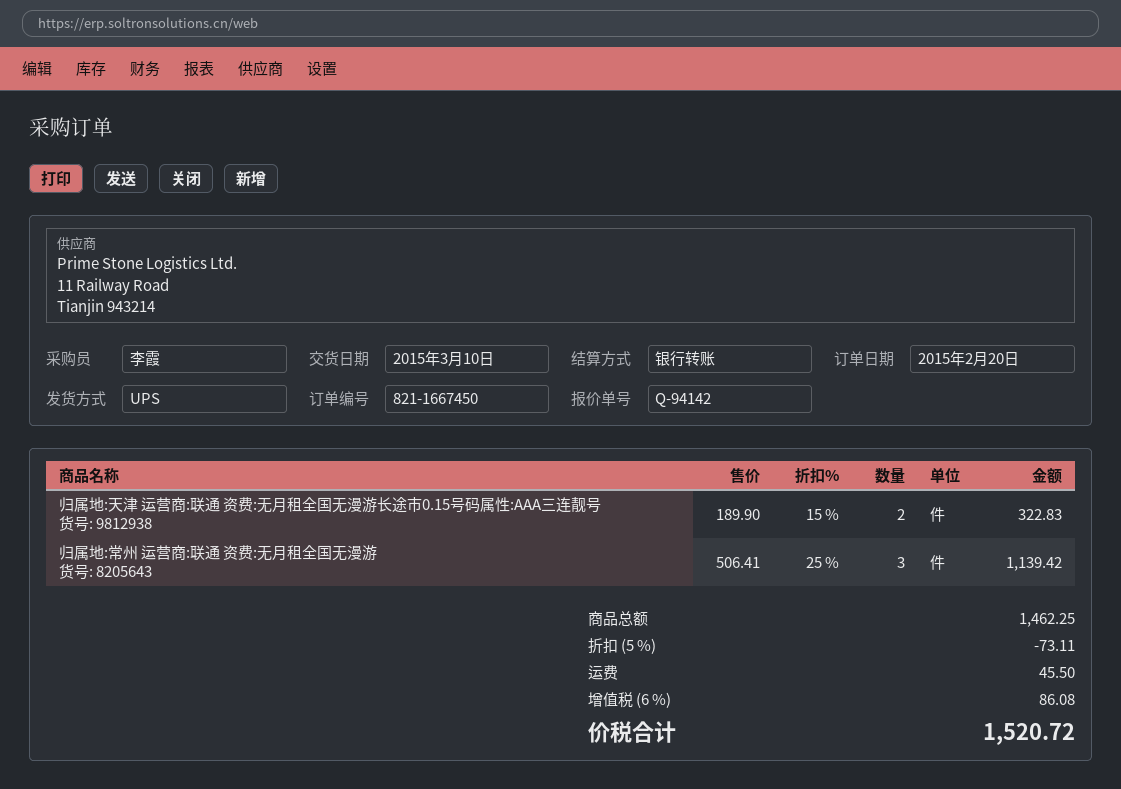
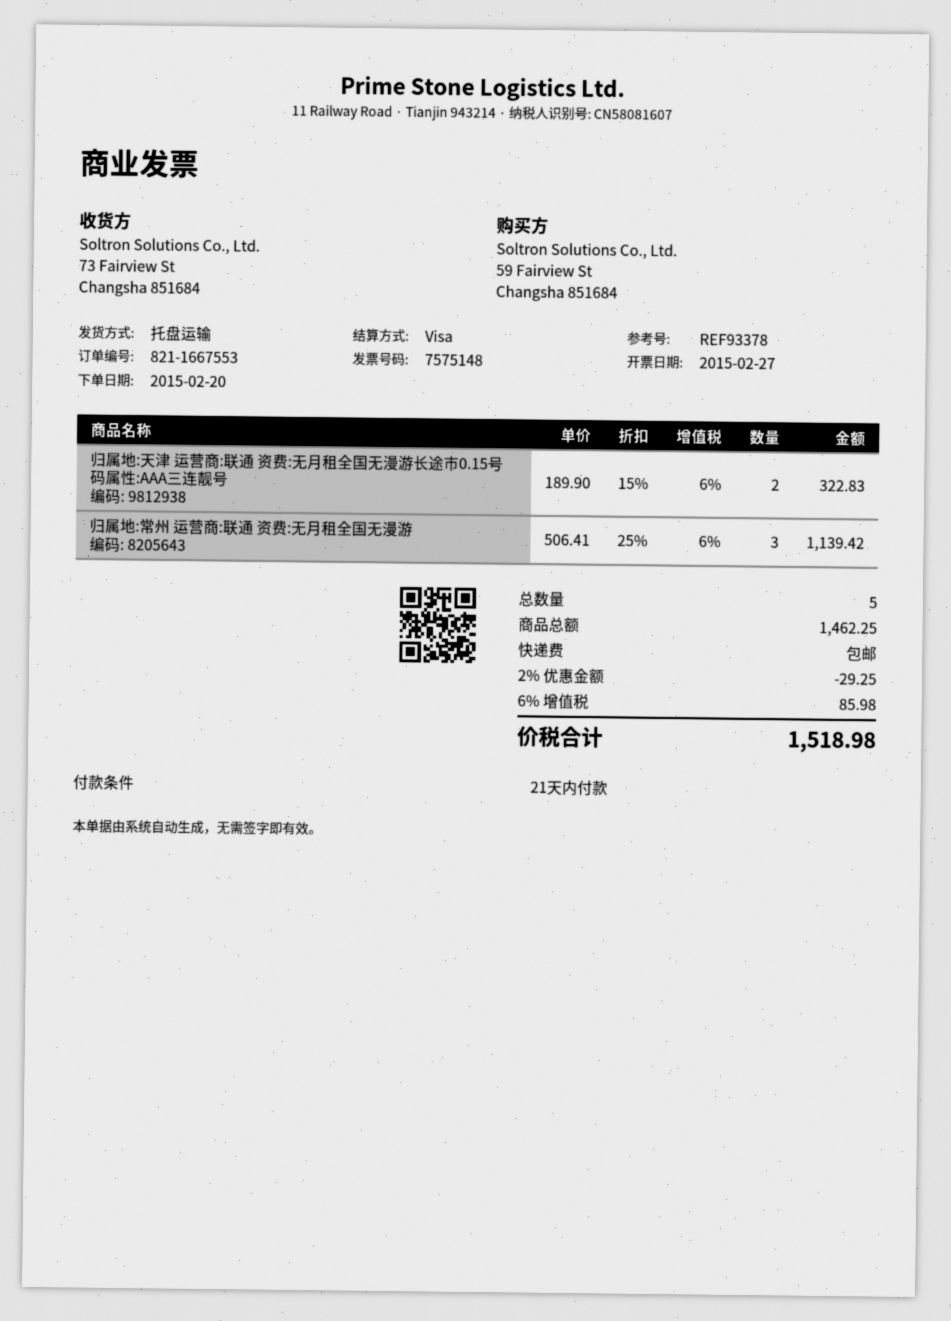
order number: 821-1667450 -> 821-1667553
payment method: bank transfer -> Visa
shipping method: UPS -> pallet freight
discount: 5% = 73.11 -> 2% = 29.25
shipping: 45.50 -> 0.00
tax: 6% = 86.08 -> 6% = 85.98
total: 1520.72 -> 1518.98

